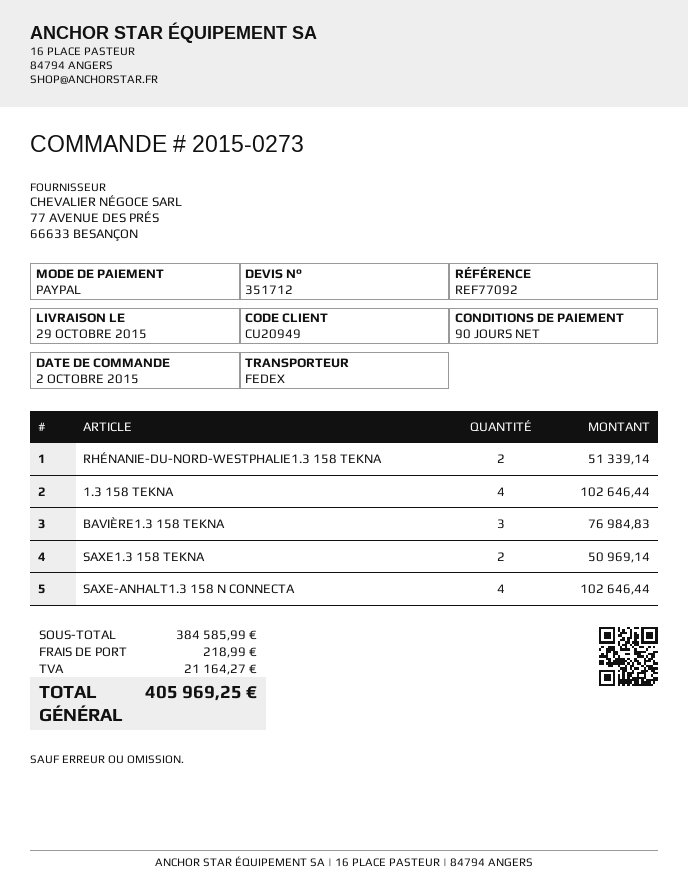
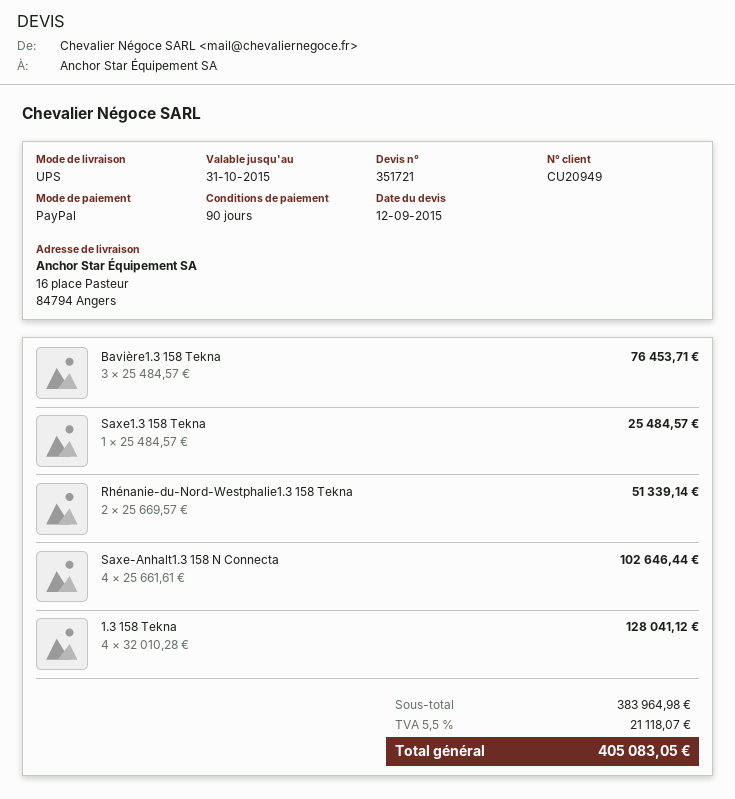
quote number: 351712 -> 351721
shipping method: FedEx -> UPS
1.3 158 TEKNA: 4 for 102646.44 -> 4 for 128041.12
BAVIÈRE1.3 158 TEKNA: 3 for 76984.83 -> 3 for 76453.71
SAXE1.3 158 TEKNA: 2 for 50969.14 -> 1 for 25484.57
subtotal: 384585.99 -> 383964.98
shipping: 218.99 -> none
tax: 21164.27 -> 21118.07
total: 405969.25 -> 405083.05

